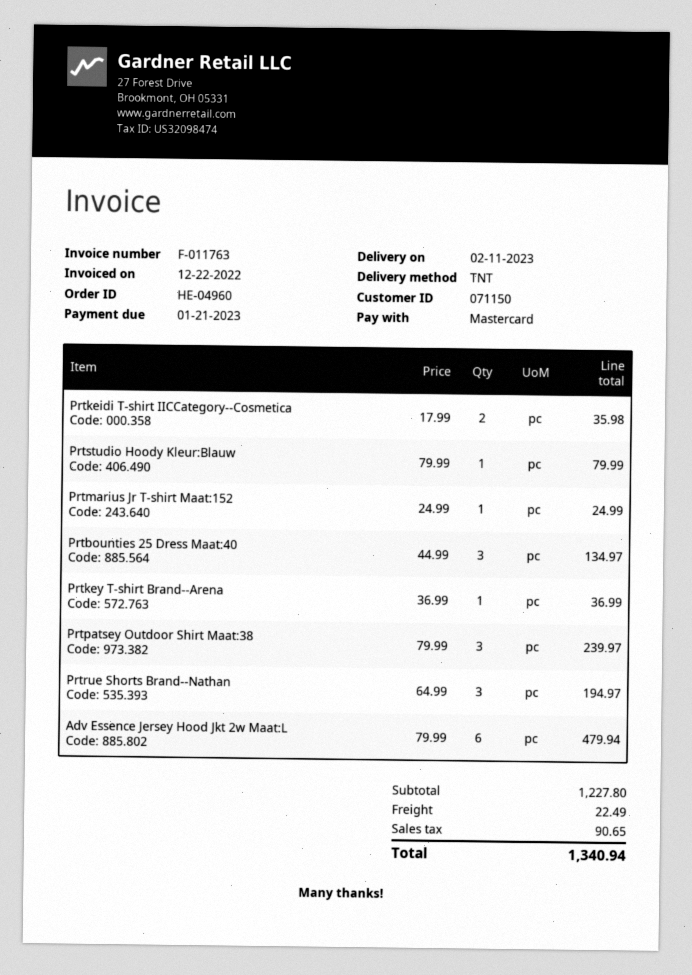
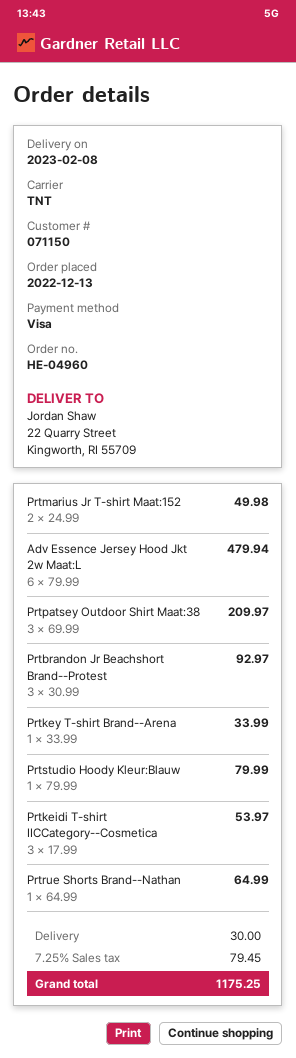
delivery date: 2023-02-11 -> 2023-02-08
payment method: Mastercard -> Visa
Prtkeidi T-shirt IICCategory--Cosmetica: 2 x 17.99 = 35.98 -> 3 x 17.99 = 53.97
Prtmarius Jr T-shirt Maat:152: 1 x 24.99 = 24.99 -> 2 x 24.99 = 49.98
Prtbounties 25 Dress Maat:40: 3 x 44.99 = 134.97 -> none
Prtkey T-shirt Brand--Arena: 1 x 36.99 = 36.99 -> 1 x 33.99 = 33.99
Prtpatsey Outdoor Shirt Maat:38: 3 x 79.99 = 239.97 -> 3 x 69.99 = 209.97
Prtrue Shorts Brand--Nathan: 3 x 64.99 = 194.97 -> 1 x 64.99 = 64.99
Prtbrandon Jr Beachshort Brand--Protest: none -> 3 x 30.99 = 92.97
shipping: 22.49 -> 30.00
tax: 90.65 -> 79.45
total: 1340.94 -> 1175.25

